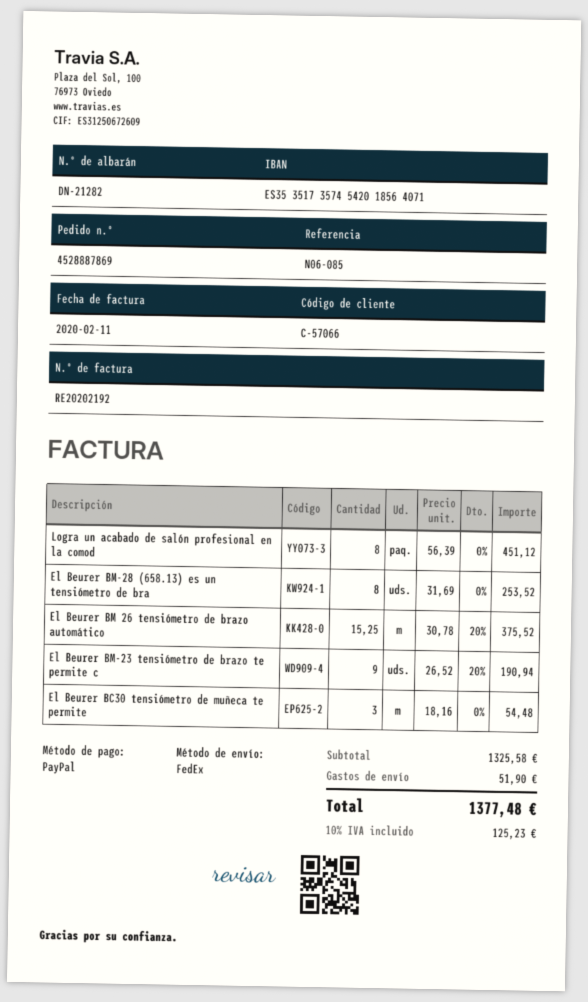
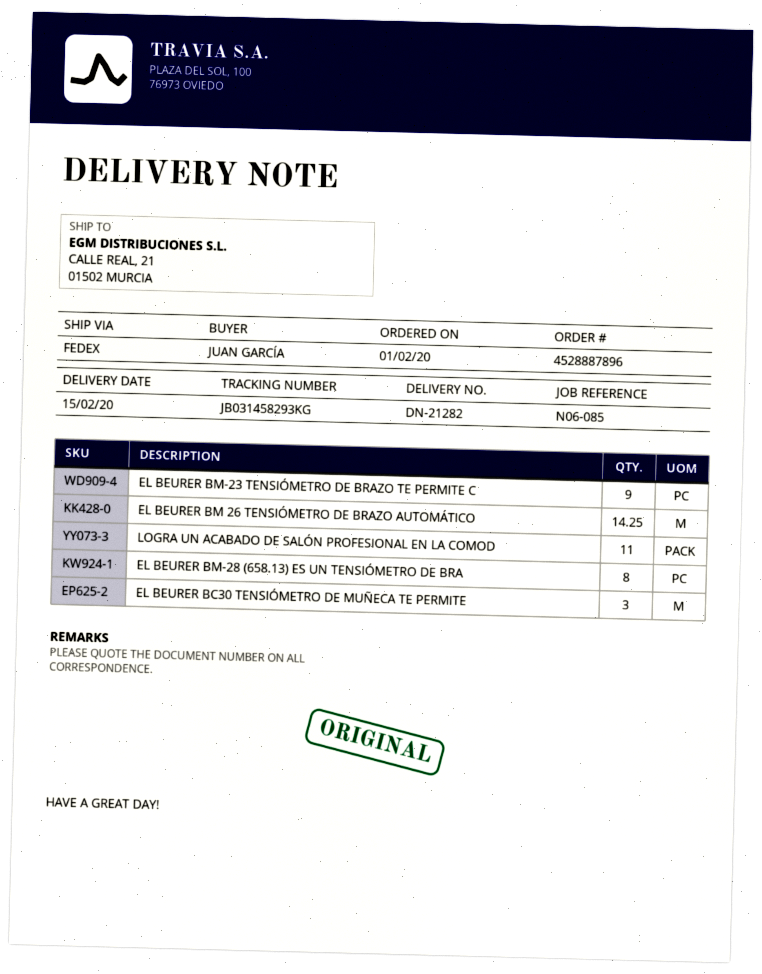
order number: 4528887869 -> 4528887896
Logra un acabado de salón profesional en la comod: 8 -> 11
El Beurer BM 26 tensiómetro de brazo automático: 15.25 -> 14.25

